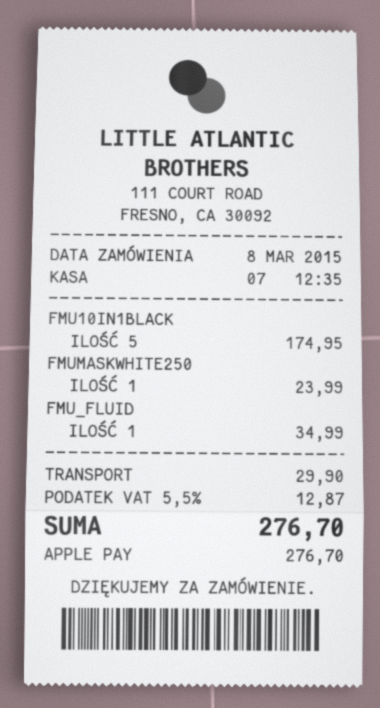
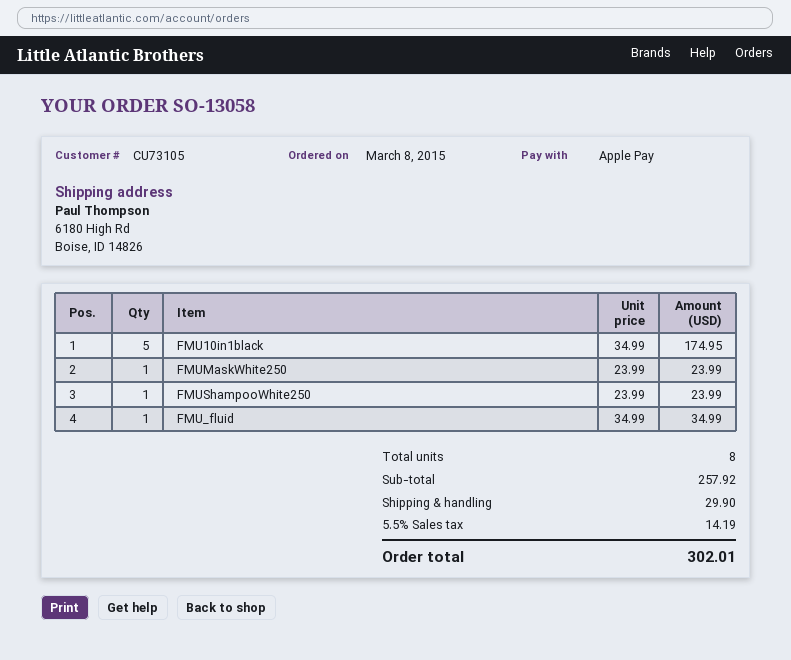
FMUShampooWhite250: none -> 1 for 23.99
tax: 5.5% = 12.87 -> 5.5% = 14.19
total: 276.70 -> 302.01

